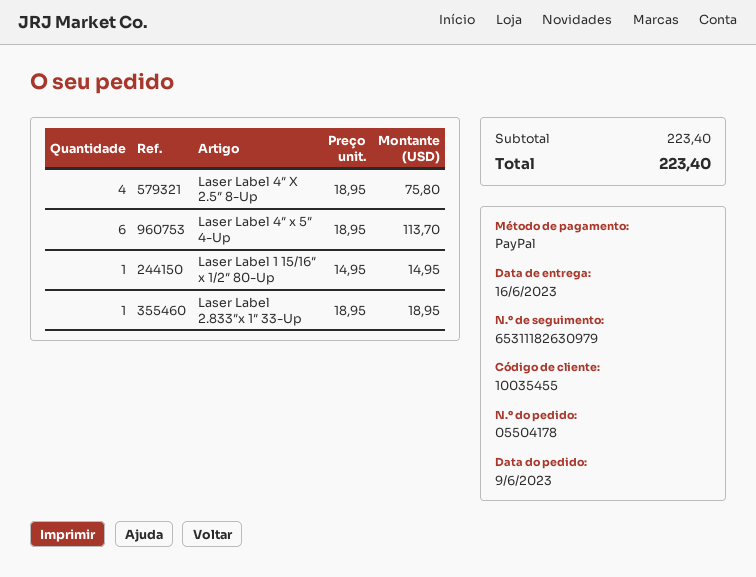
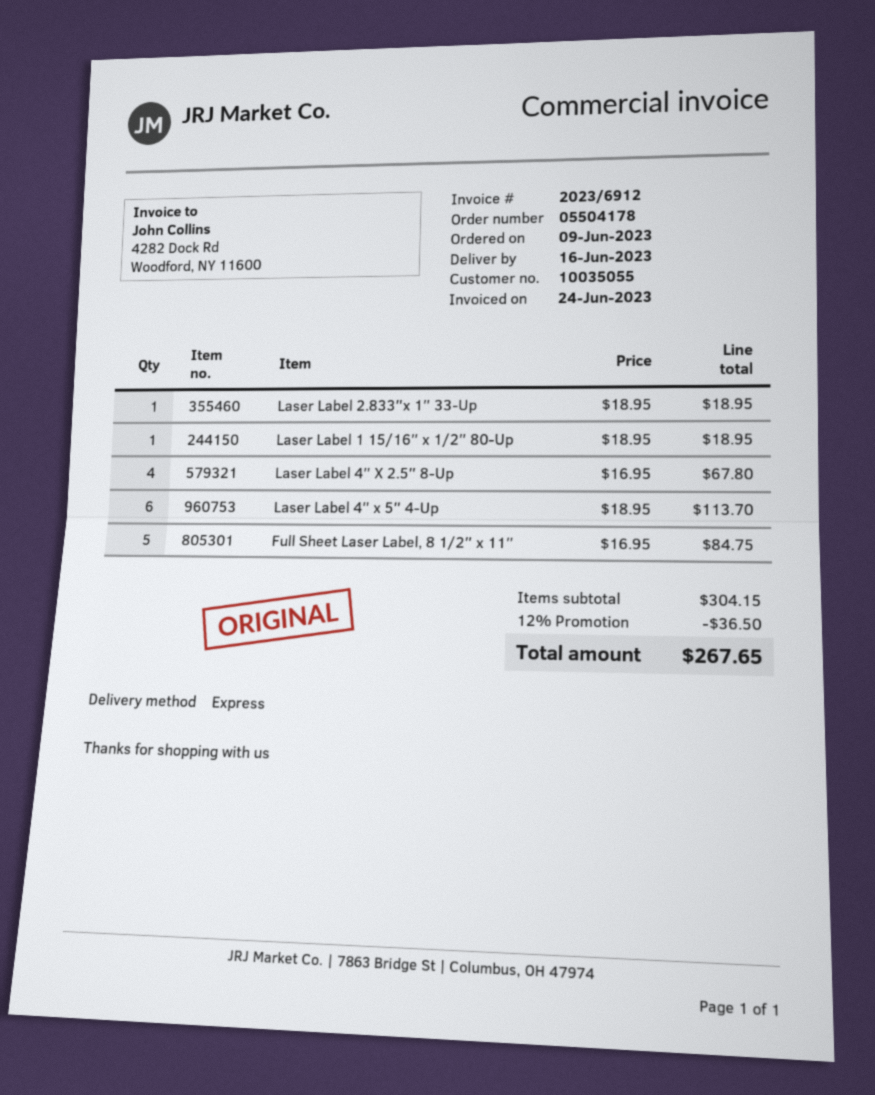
customer number: 10035455 -> 10035055
Laser Label 4″ X 2.5″ 8-Up: 4 x 18.95 = 75.80 -> 4 x 16.95 = 67.80
Laser Label 1 15/16″ x 1/2″ 80-Up: 1 x 14.95 = 14.95 -> 1 x 18.95 = 18.95
Full Sheet Laser Label, 8 1/2″ x 11″: none -> 5 x 16.95 = 84.75
subtotal: 223.40 -> 304.15
discount: none -> 12% = 36.50
total: 223.40 -> 267.65

